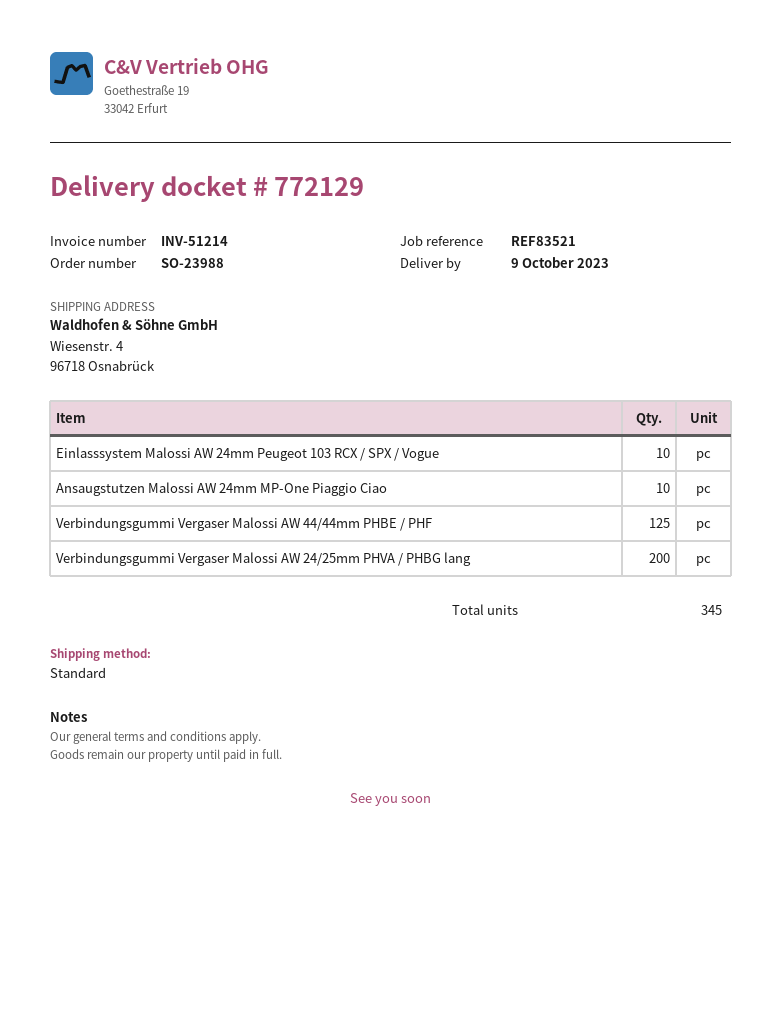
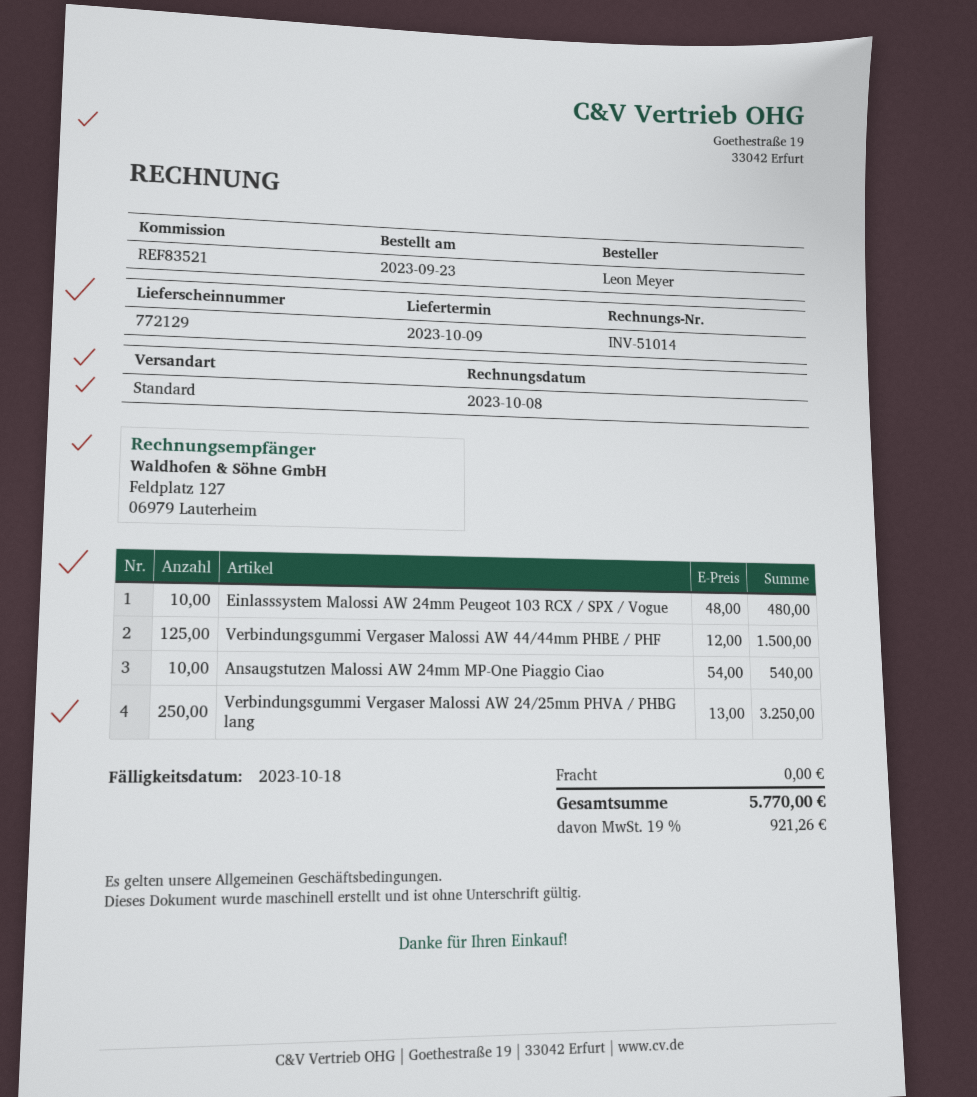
invoice number: INV-51214 -> INV-51014
Verbindungsgummi Vergaser Malossi AW 24/25mm PHVA / PHBG lang: 200 -> 250

